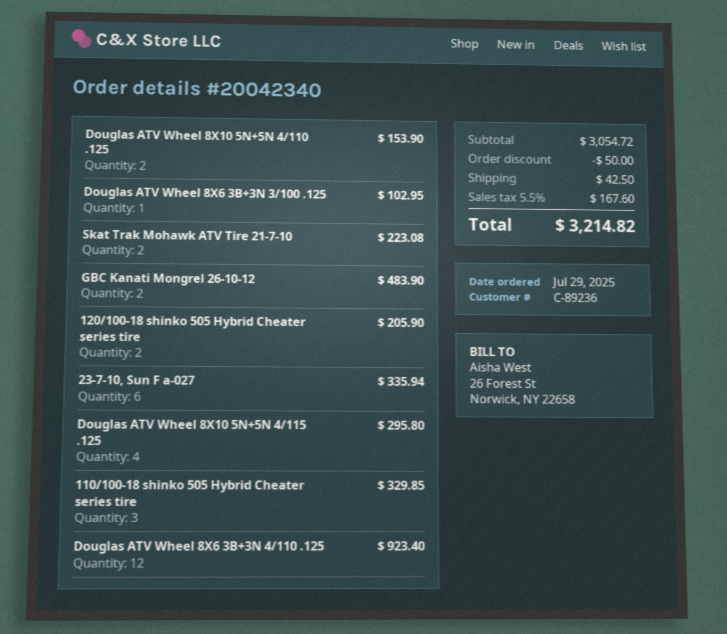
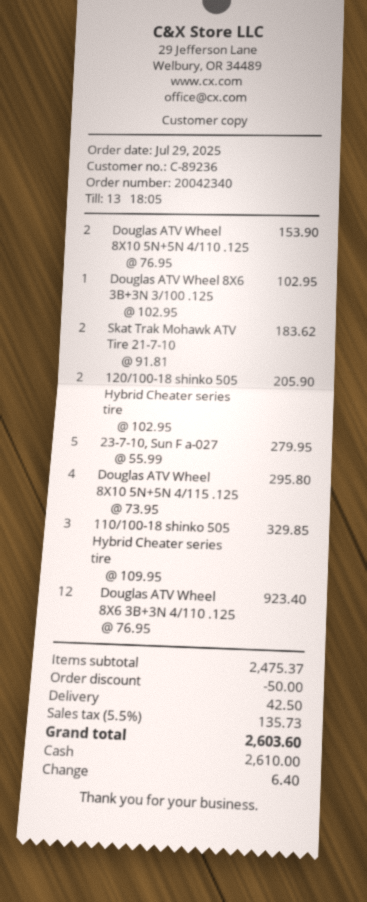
Skat Trak Mohawk ATV Tire 21-7-10: 2 for 223.08 -> 2 for 183.62
GBC Kanati Mongrel 26-10-12: 2 for 483.90 -> none
23-7-10, Sun F a-027: 6 for 335.94 -> 5 for 279.95
subtotal: 3054.72 -> 2475.37
tax: 5.5% = 167.60 -> 5.5% = 135.73
total: 3214.82 -> 2603.60

